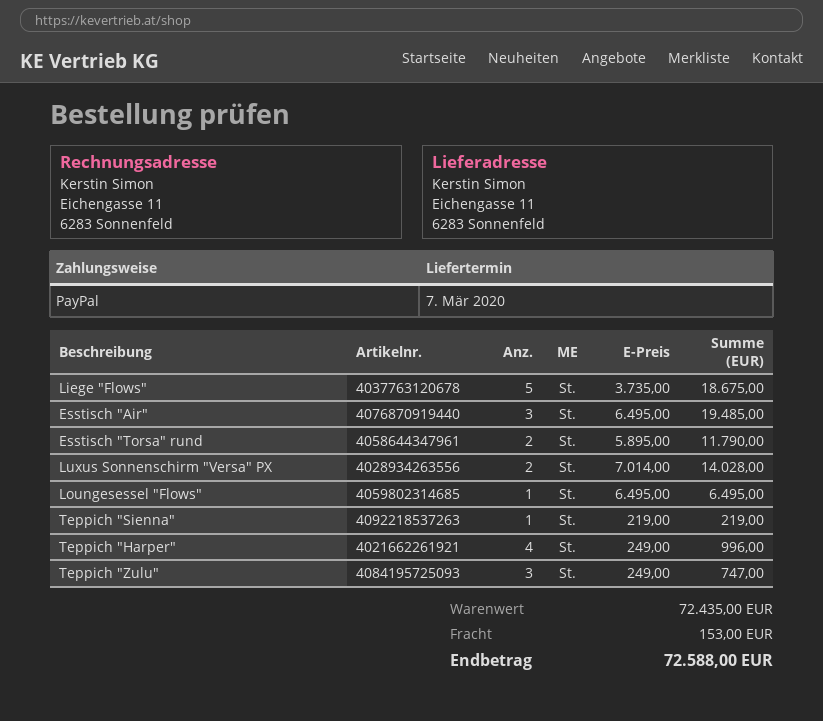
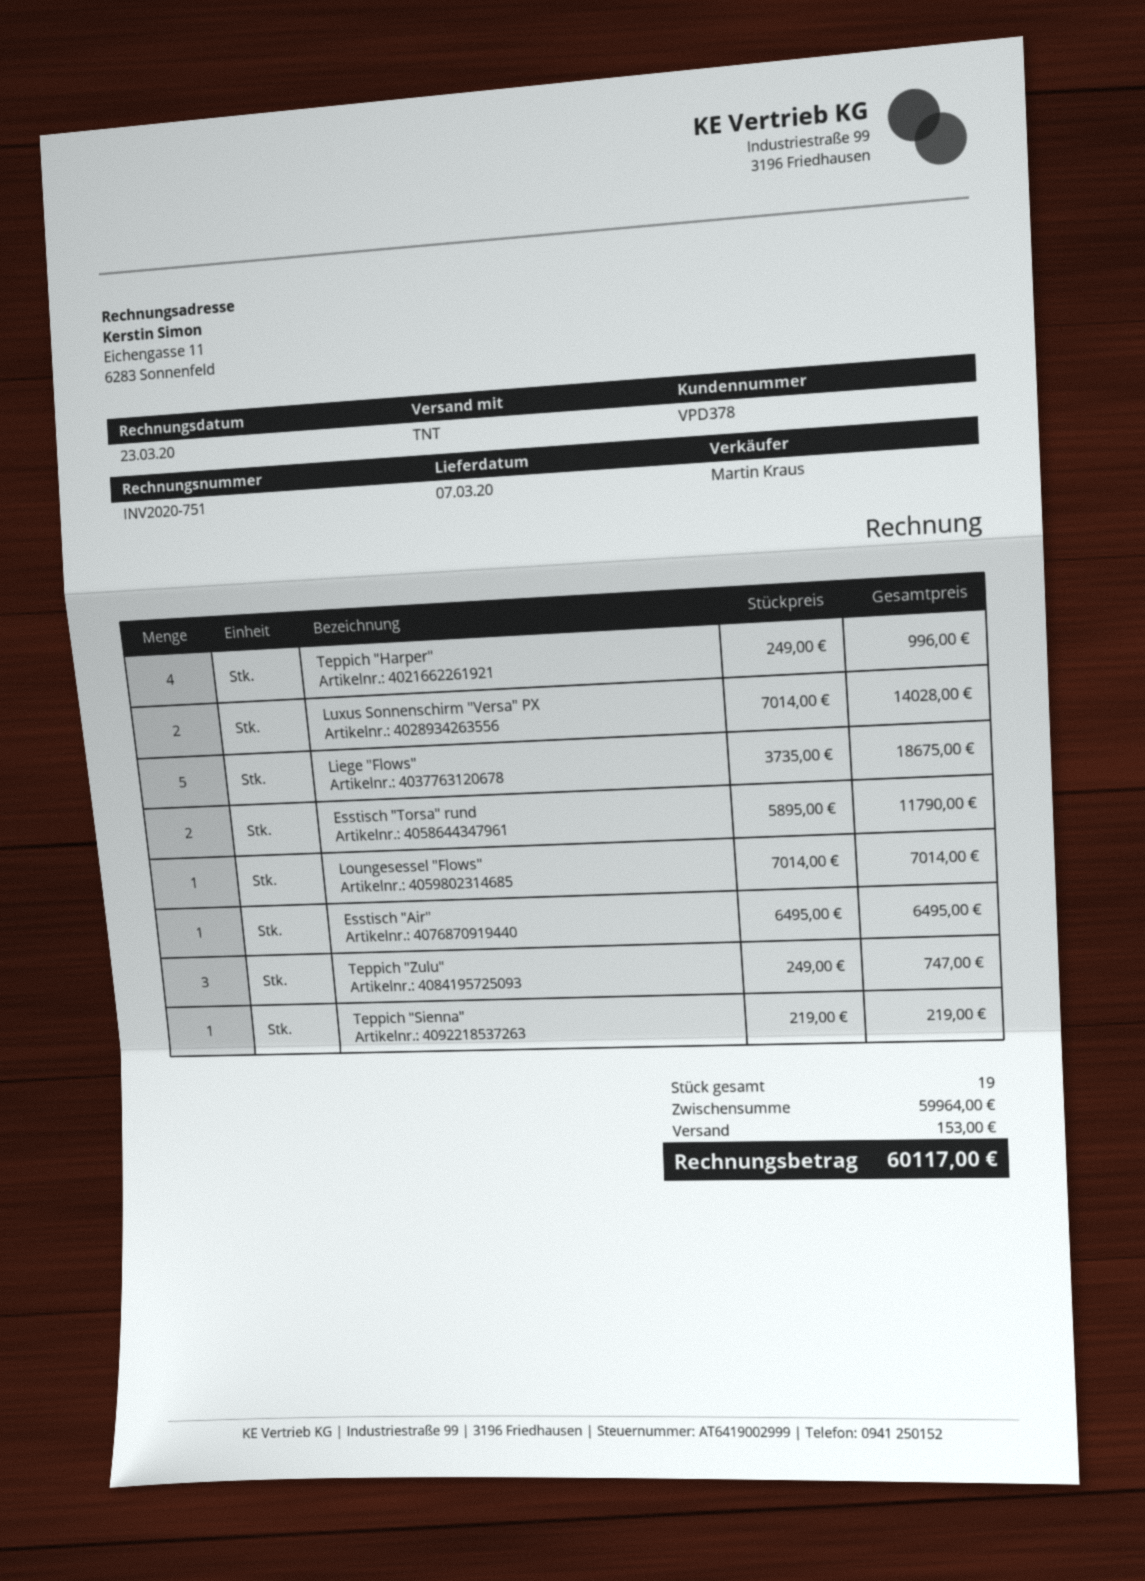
Esstisch "Air": 3 x 6495.00 = 19485.00 -> 1 x 6495.00 = 6495.00
Loungesessel "Flows": 1 x 6495.00 = 6495.00 -> 1 x 7014.00 = 7014.00
subtotal: 72435.00 -> 59964.00
total: 72588.00 -> 60117.00

